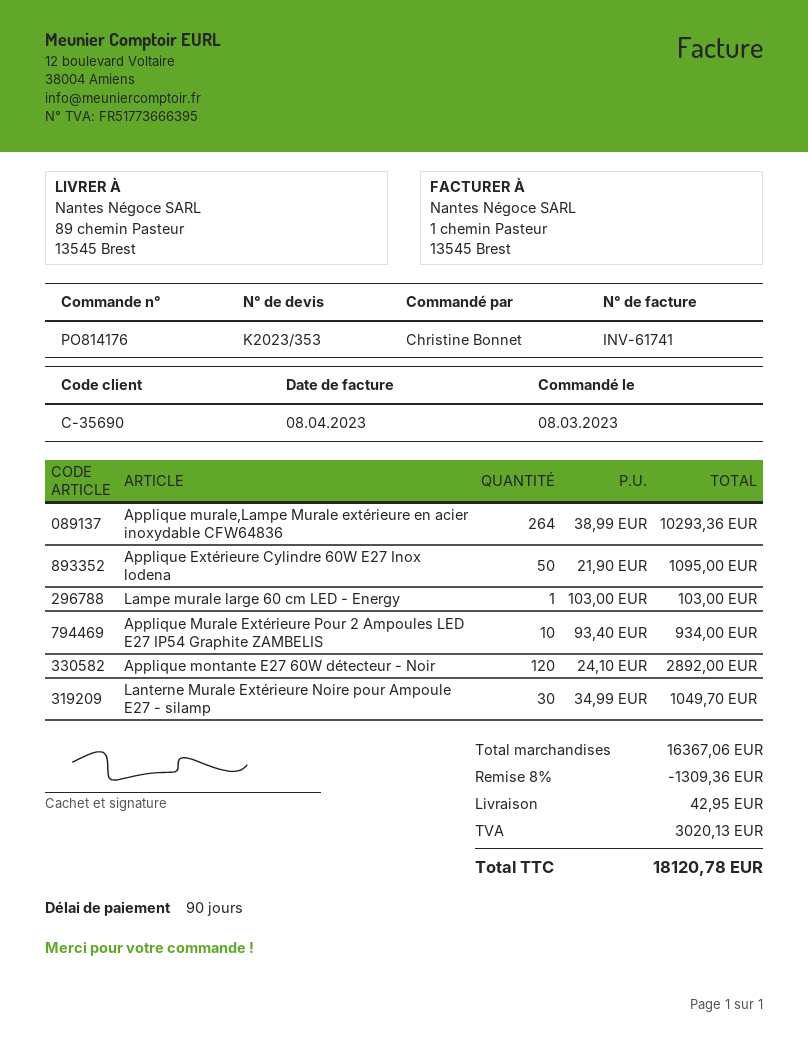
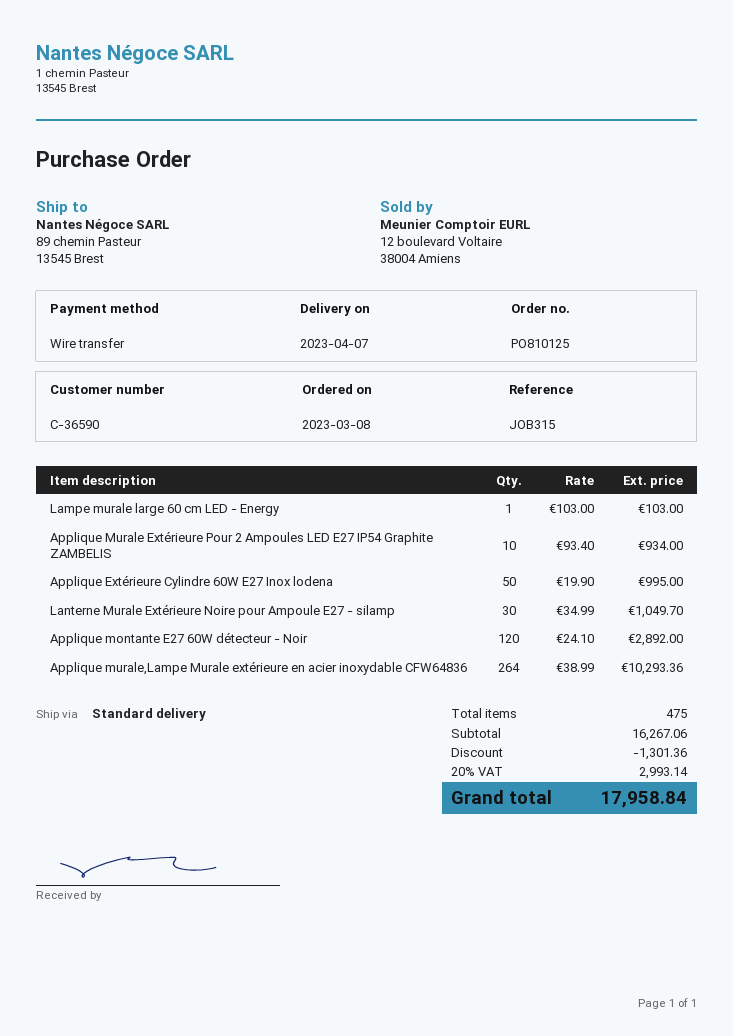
order number: PO814176 -> PO810125
customer number: C-35690 -> C-36590
Applique Extérieure Cylindre 60W E27 Inox lodena: 50 x 21.90 = 1095.00 -> 50 x 19.90 = 995.00
subtotal: 16367.06 -> 16267.06
discount: 1309.36 -> 1301.36
shipping: 42.95 -> none
tax: 3020.13 -> 2993.14
total: 18120.78 -> 17958.84

